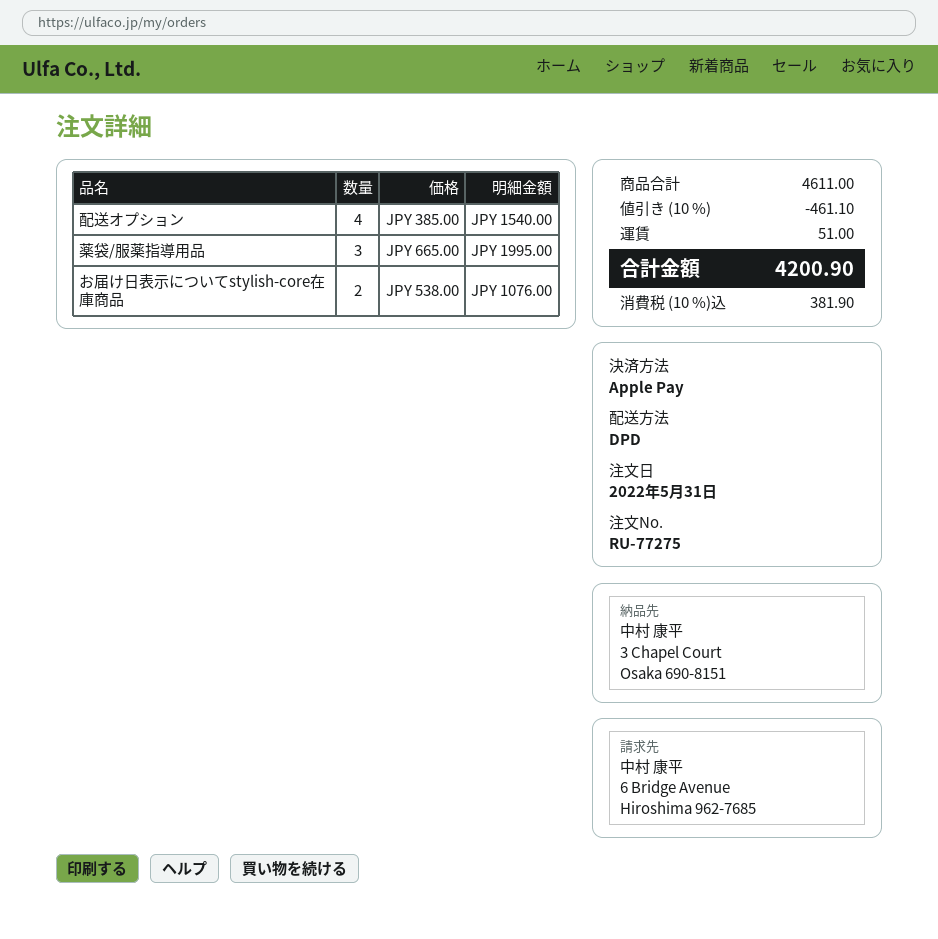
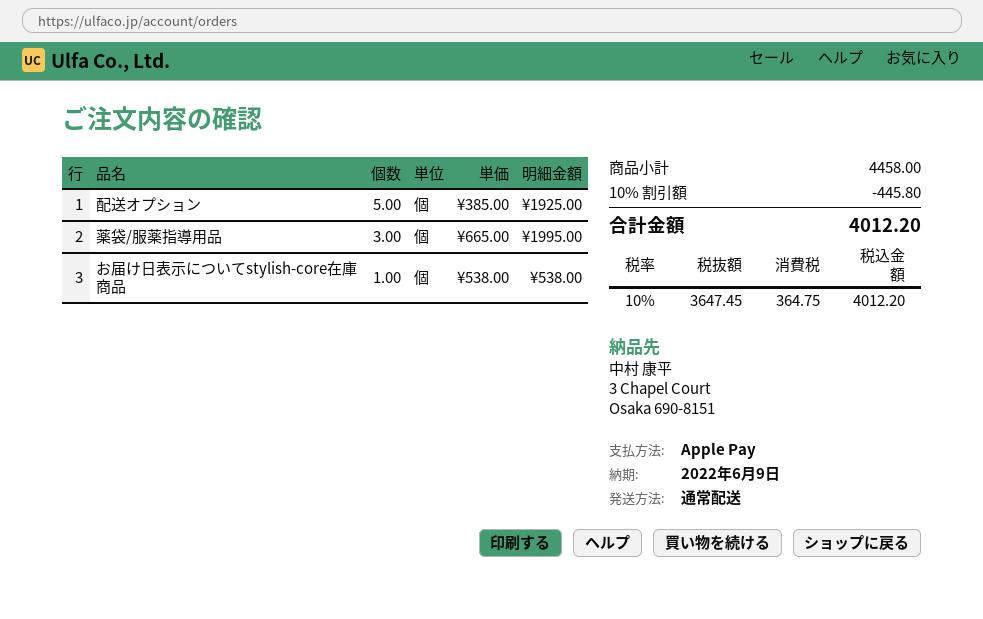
shipping method: DPD -> standard
配送オプション: 4 x 385.00 = 1540.00 -> 5 x 385.00 = 1925.00
お届け日表示についてstylish-core在庫商品: 2 x 538.00 = 1076.00 -> 1 x 538.00 = 538.00
subtotal: 4611.00 -> 4458.00
discount: 10% = 461.10 -> 10% = 445.80
shipping: 51.00 -> none
tax: 10% = 381.90 -> 10% = 364.75
total: 4200.90 -> 4012.20

